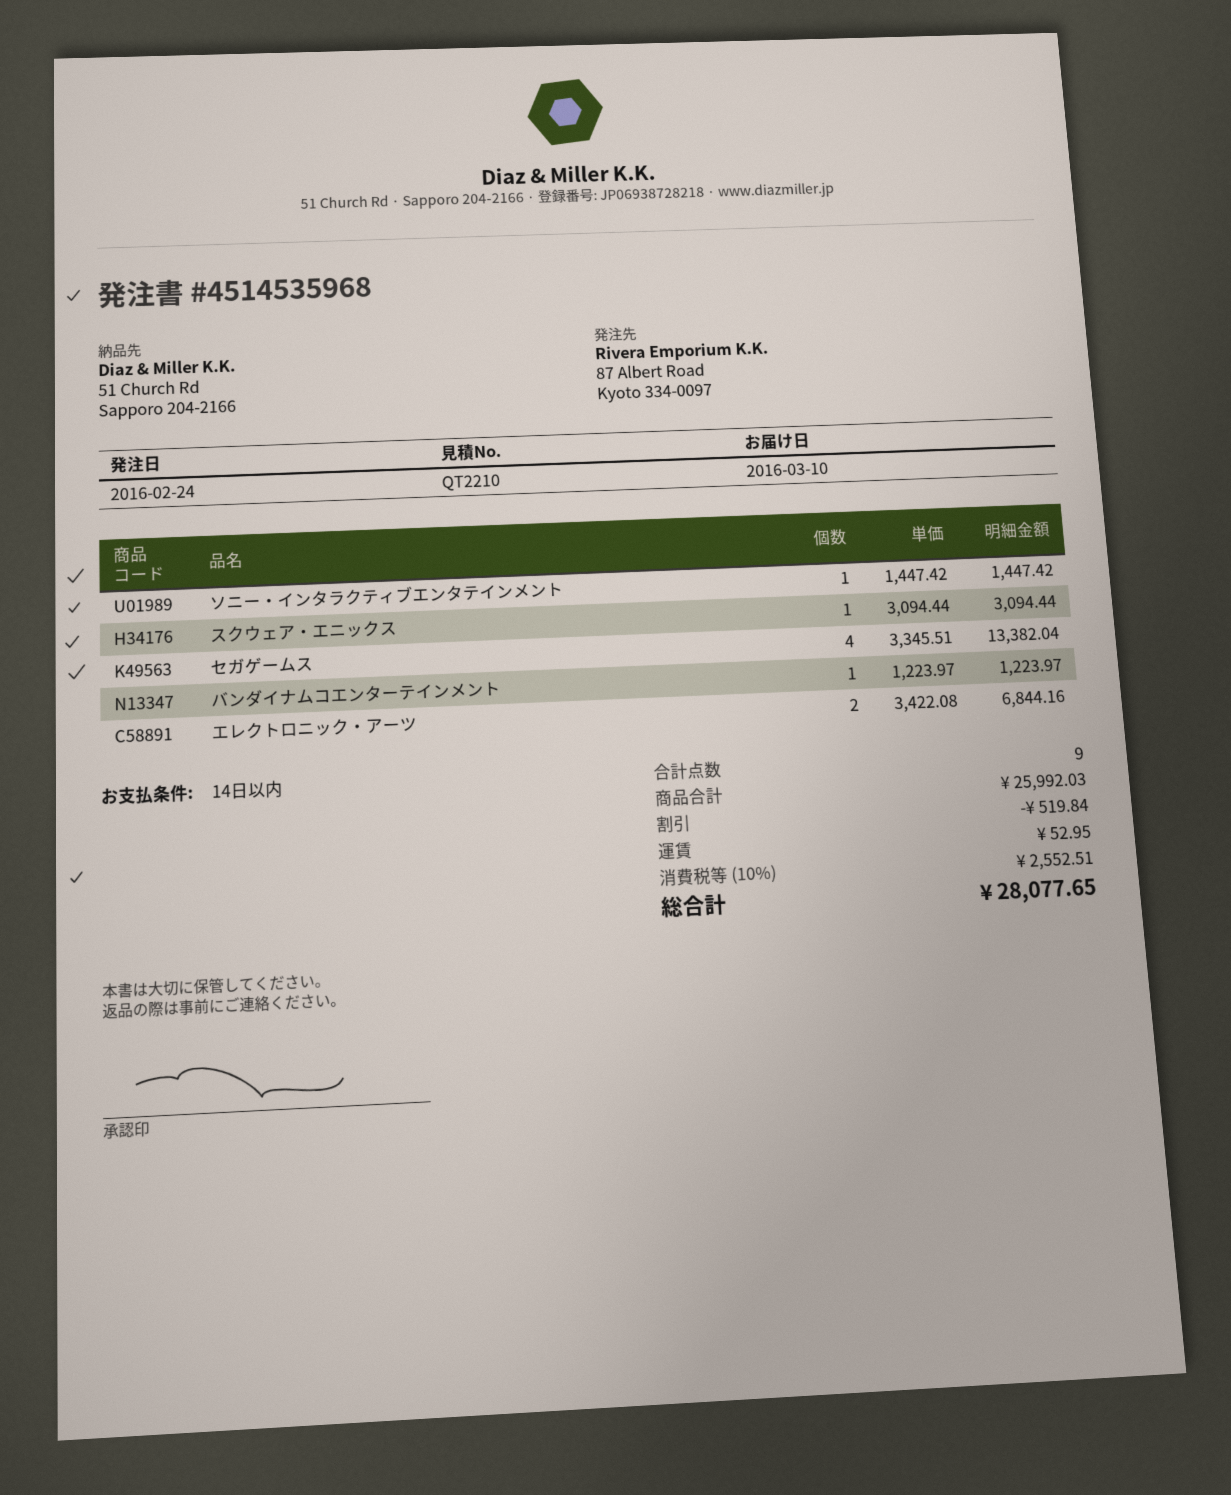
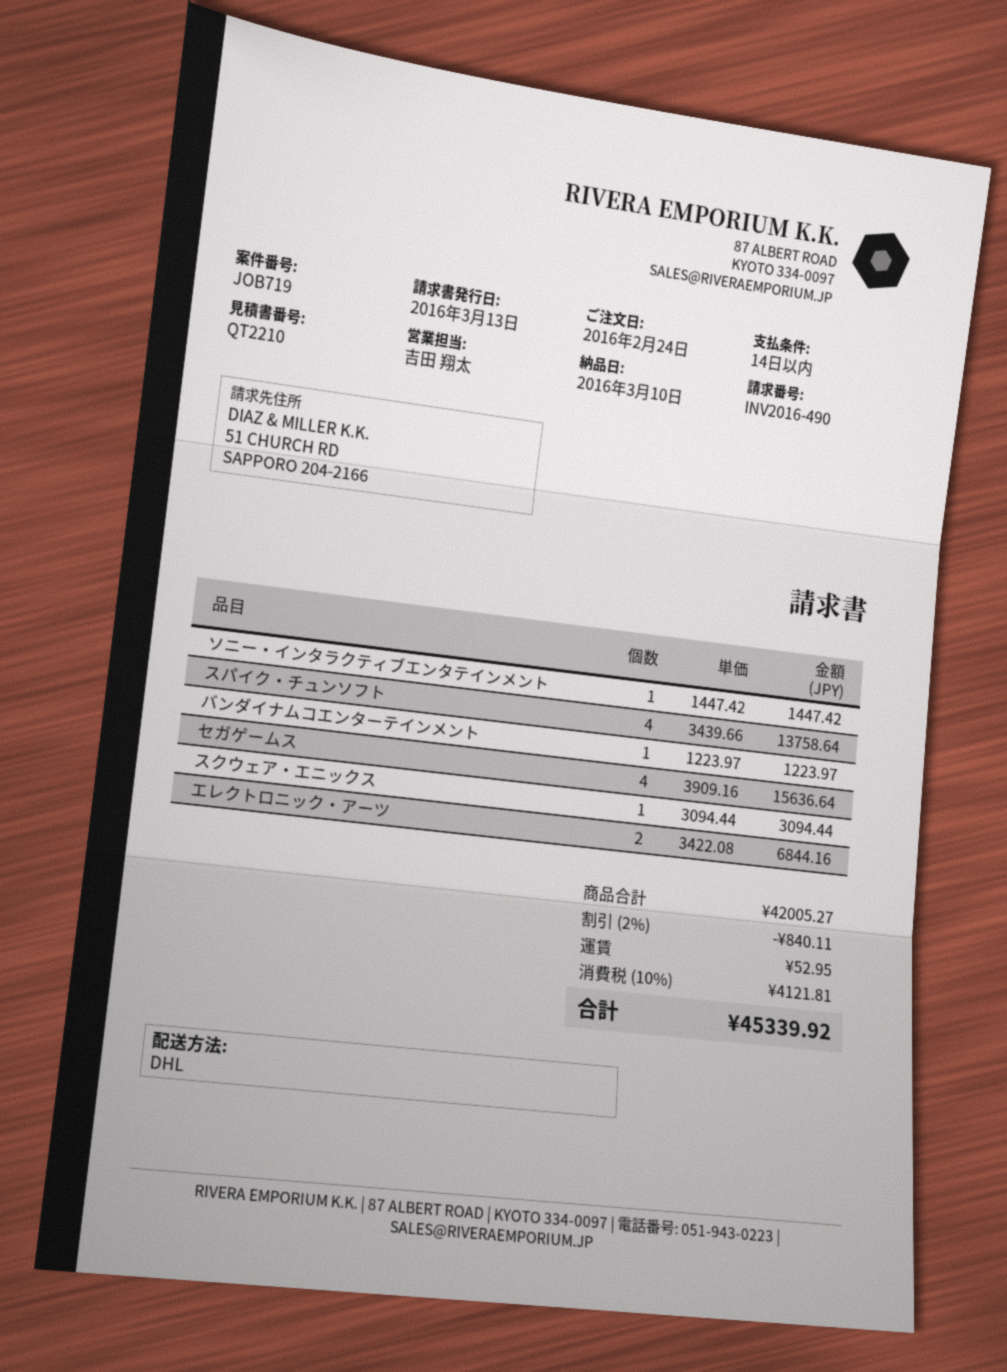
セガゲームス: 4 x 3345.51 = 13382.04 -> 4 x 3909.16 = 15636.64
スパイク・チュンソフト: none -> 4 x 3439.66 = 13758.64
subtotal: 25992.03 -> 42005.27
discount: 519.84 -> 840.11
tax: 10% = 2552.51 -> 10% = 4121.81
total: 28077.65 -> 45339.92

